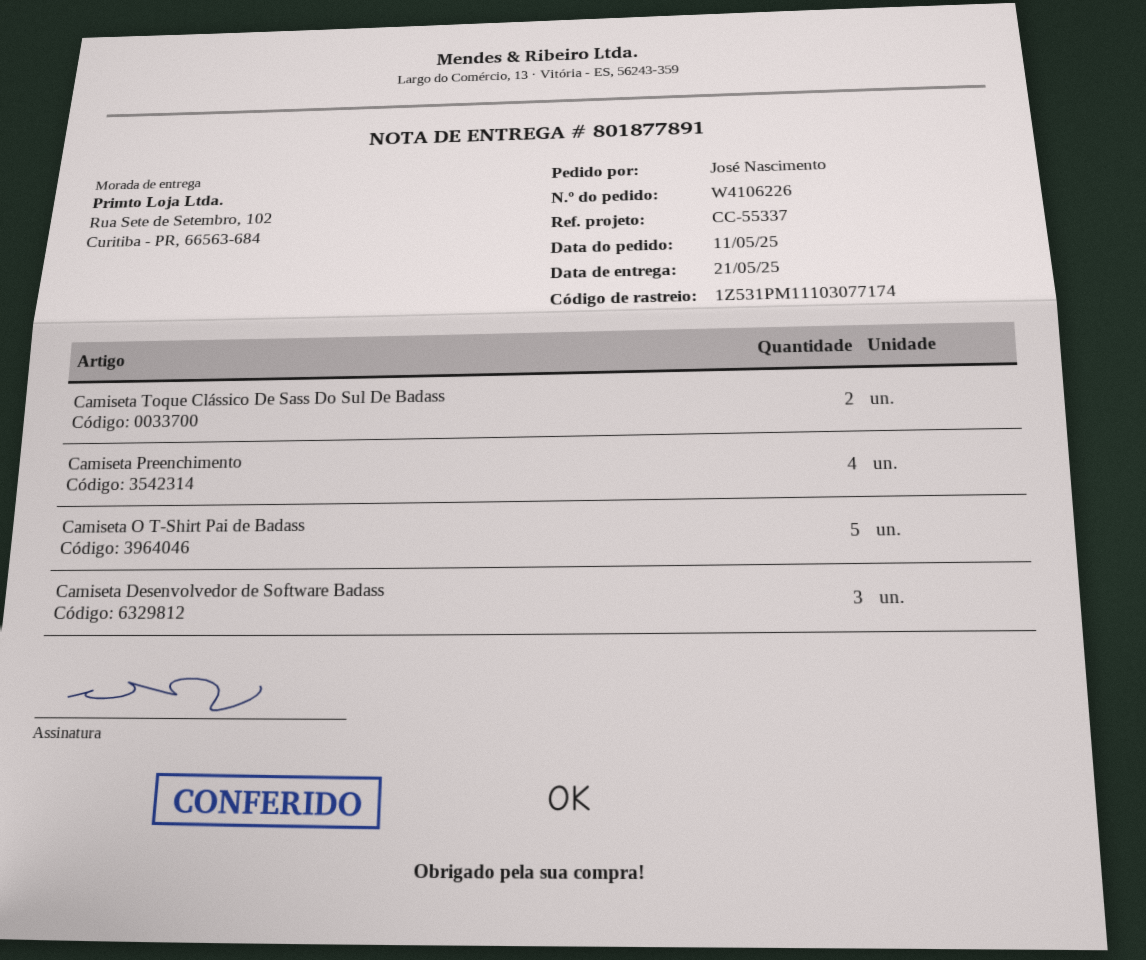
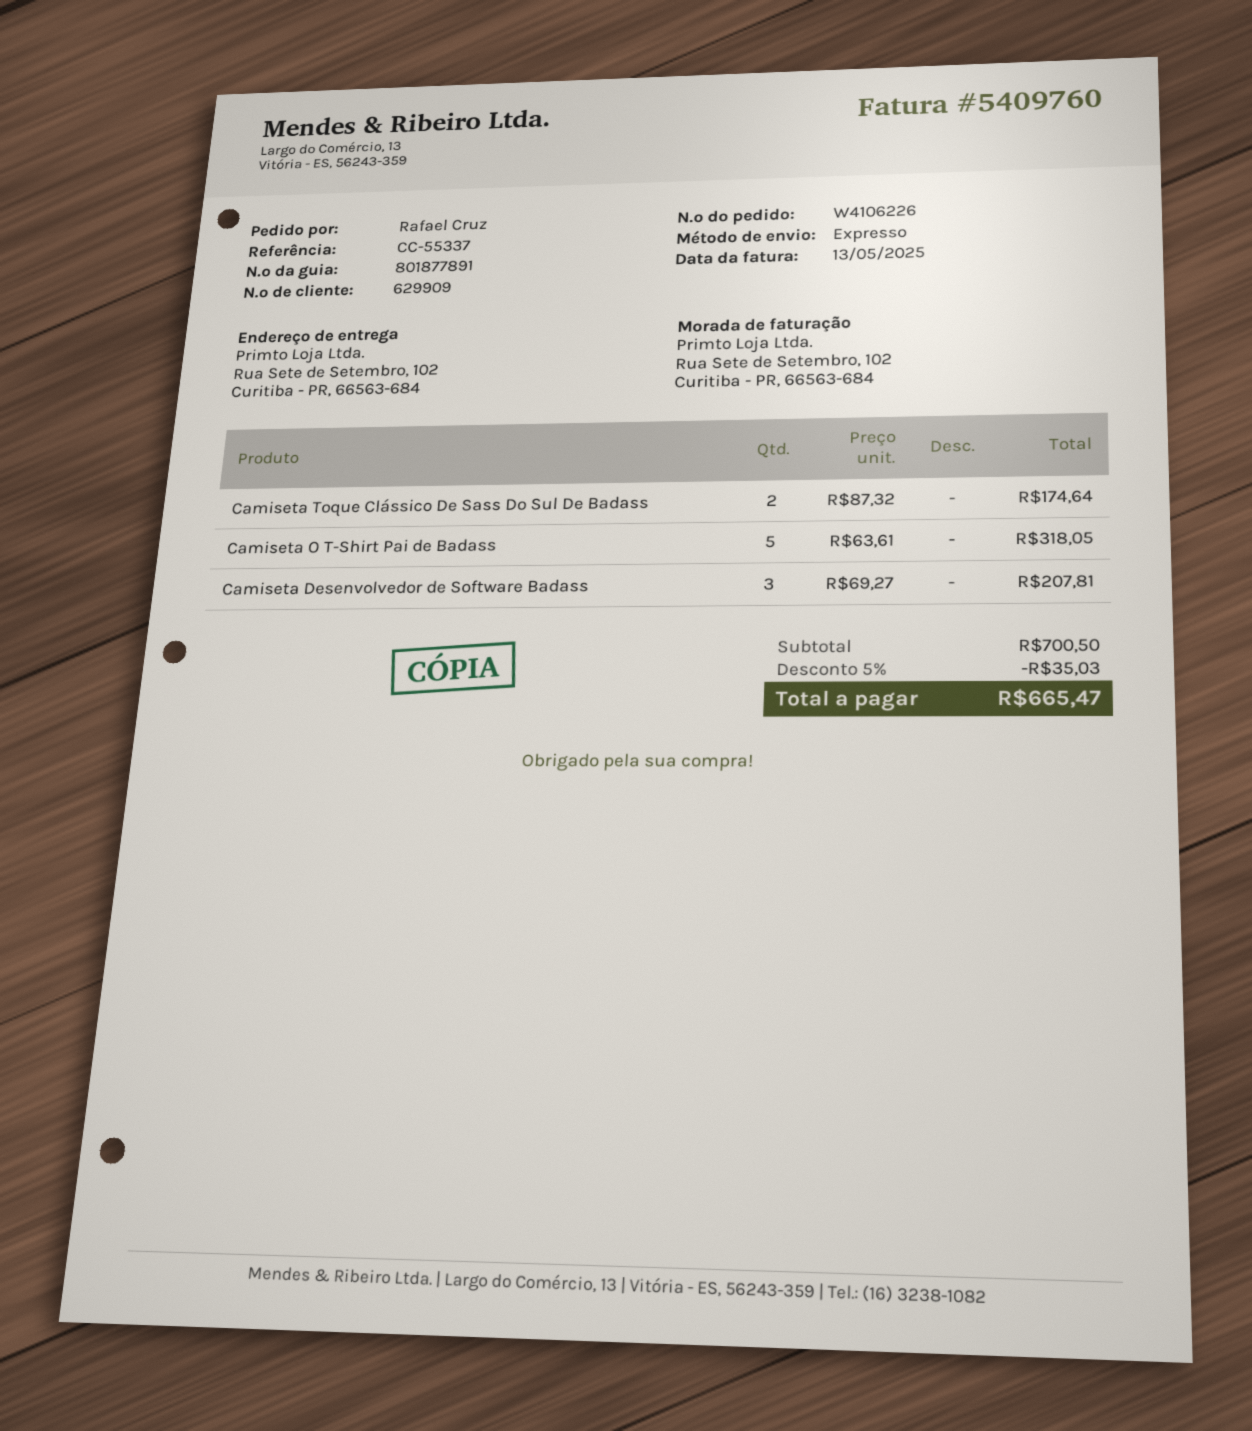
ordered by: José Nascimento -> Rafael Cruz
Camiseta Preenchimento: 4 -> none

